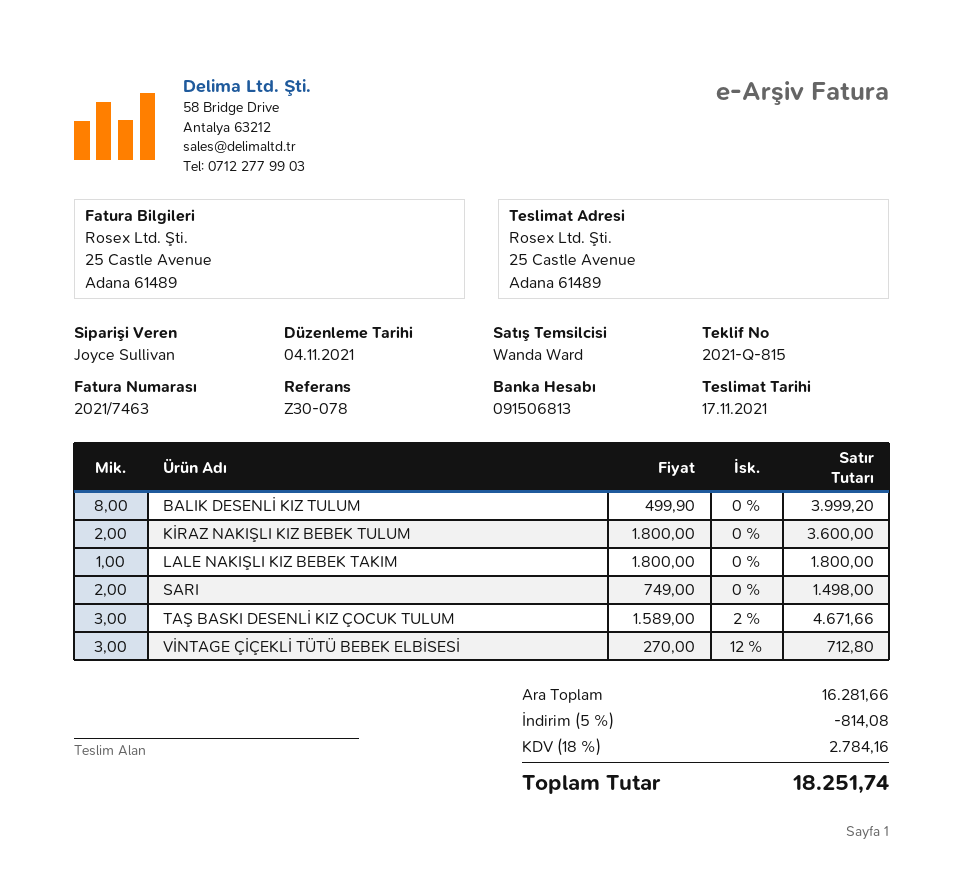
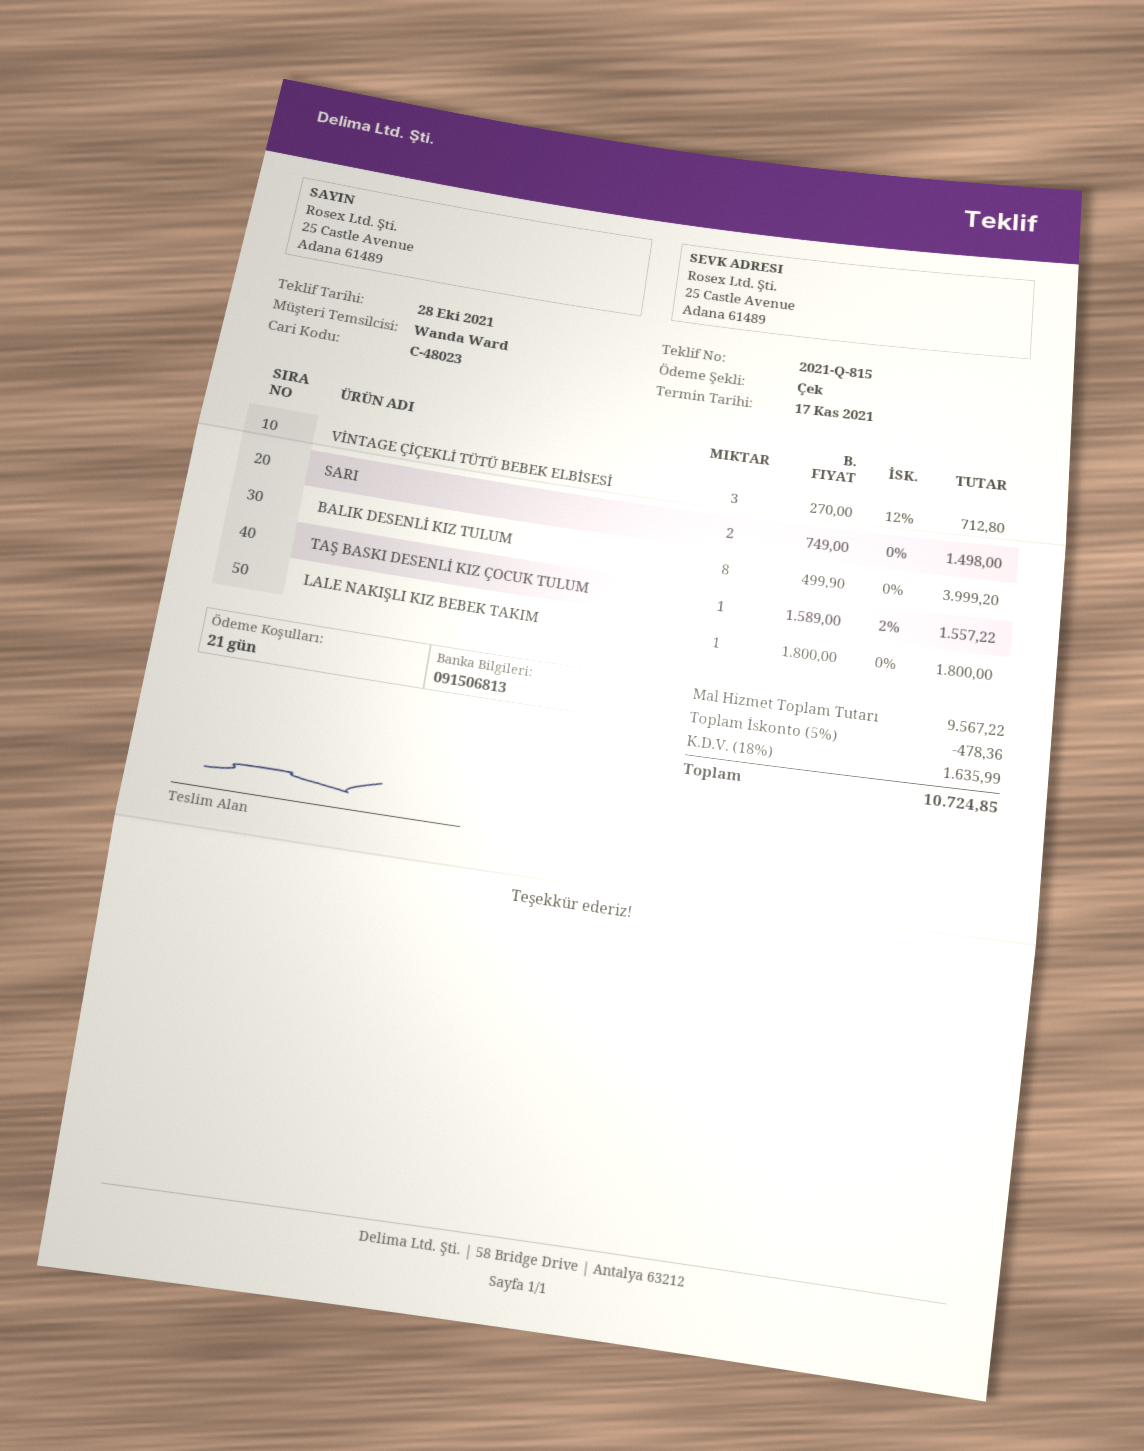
KİRAZ NAKIŞLI KIZ BEBEK TULUM: 2 x 1800.00 = 3600.00 -> none
TAŞ BASKI DESENLİ KIZ ÇOCUK TULUM: 3 x 1589.00 - 2% = 4671.66 -> 1 x 1589.00 - 2% = 1557.22
subtotal: 16281.66 -> 9567.22
discount: 5% = 814.08 -> 5% = 478.36
tax: 18% = 2784.16 -> 18% = 1635.99
total: 18251.74 -> 10724.85

